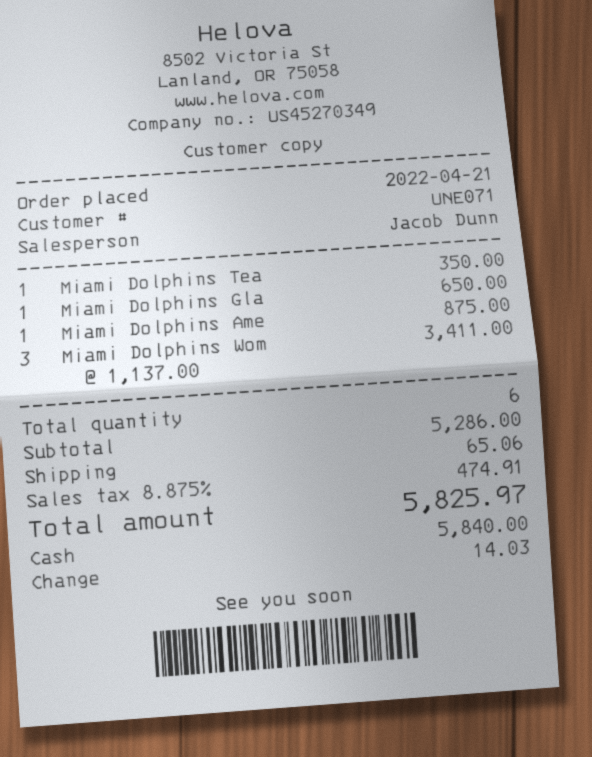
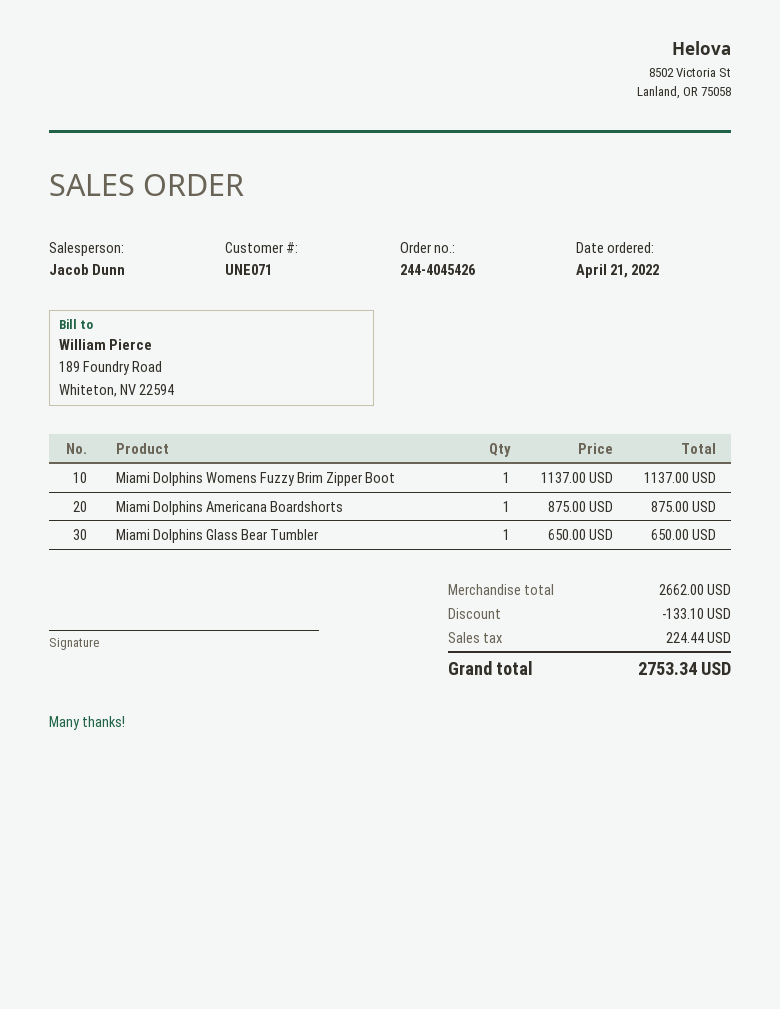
Miami Dolphins Tea: 1 x 350.00 = 350.00 -> none
Miami Dolphins Wom: 3 x 1137.00 = 3411.00 -> 1 x 1137.00 = 1137.00
subtotal: 5286.00 -> 2662.00
discount: none -> 133.10
shipping: 65.06 -> none
tax: 474.91 -> 224.44
total: 5825.97 -> 2753.34

